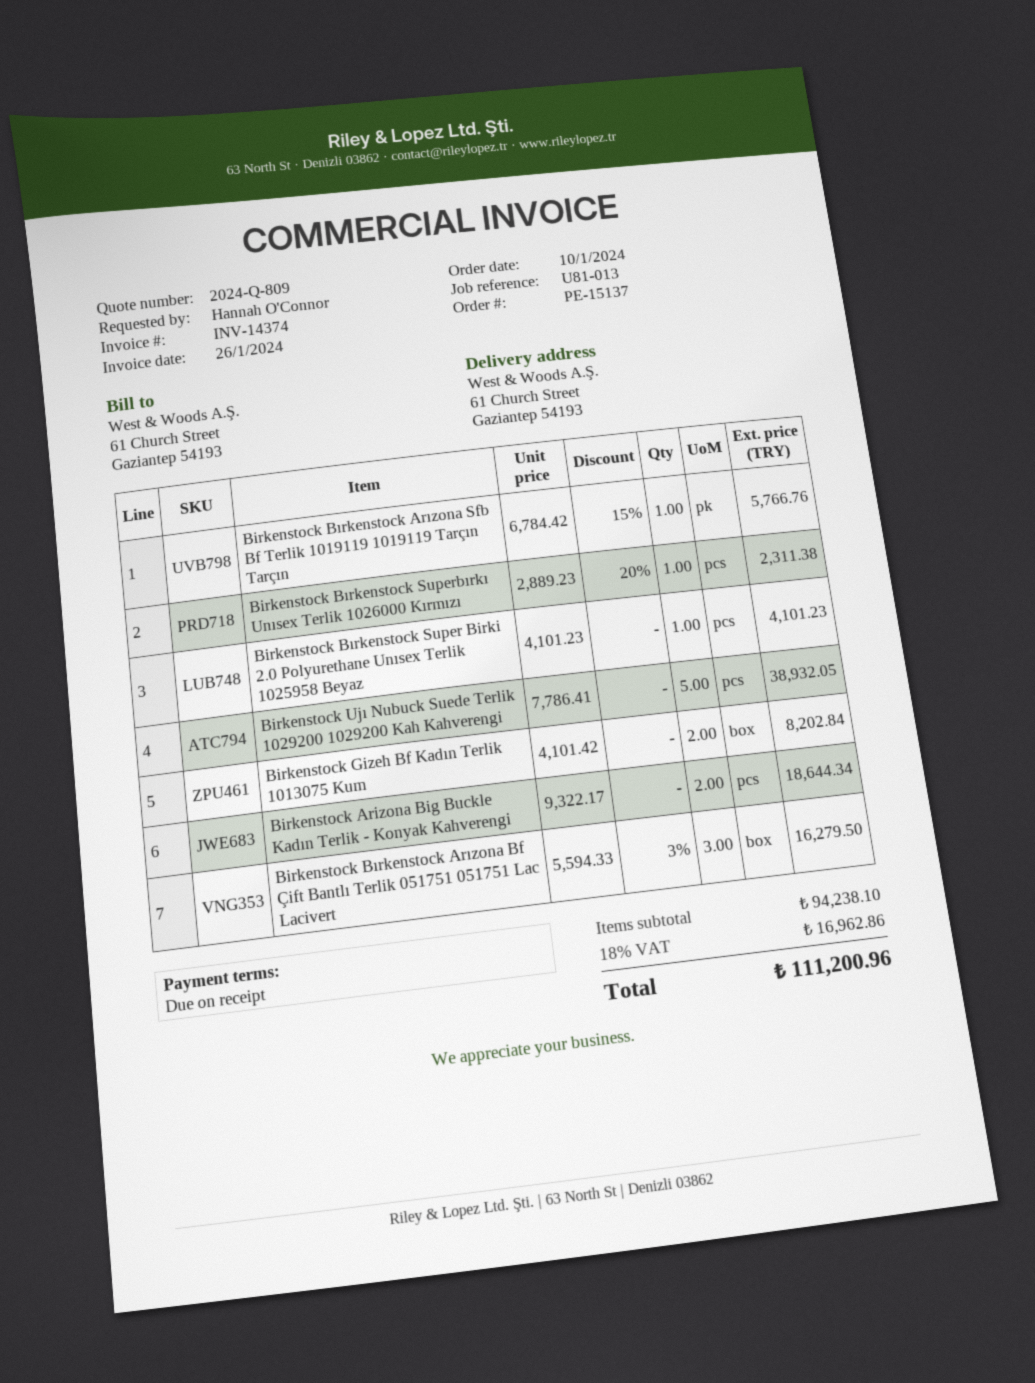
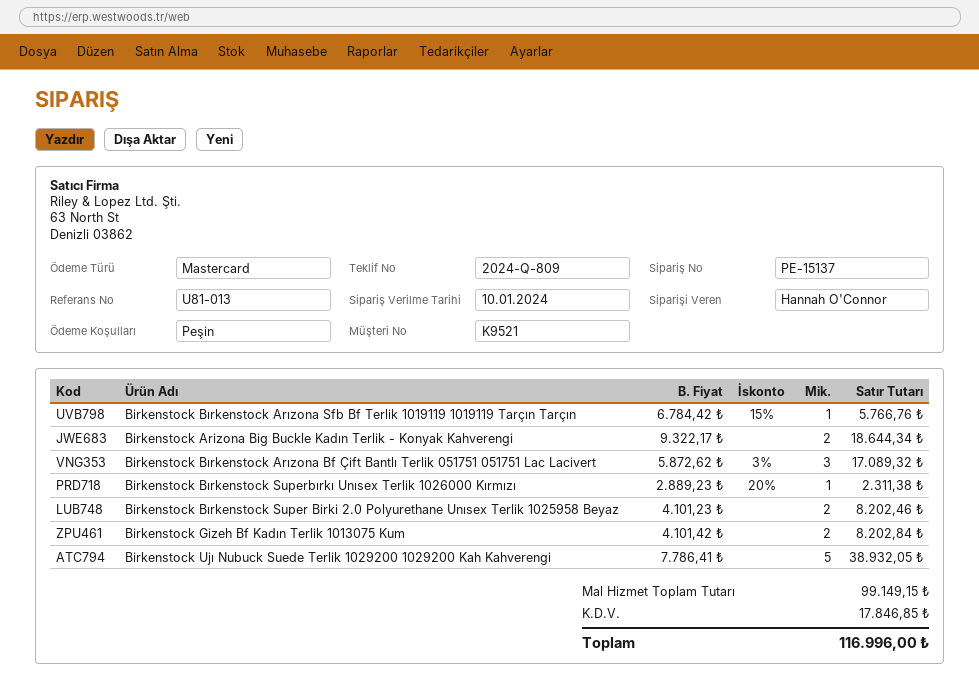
Birkenstock Bırkenstock Super Birki 2.0 Polyurethane Unısex Terlik 1025958 Beyaz: 1 x 4101.23 = 4101.23 -> 2 x 4101.23 = 8202.46
Birkenstock Bırkenstock Arızona Bf Çift Bantlı Terlik 051751 051751 Lac Lacivert: 3 x 5594.33 - 3% = 16279.50 -> 3 x 5872.62 - 3% = 17089.32
subtotal: 94238.10 -> 99149.15
tax: 16962.86 -> 17846.85
total: 111200.96 -> 116996.00

